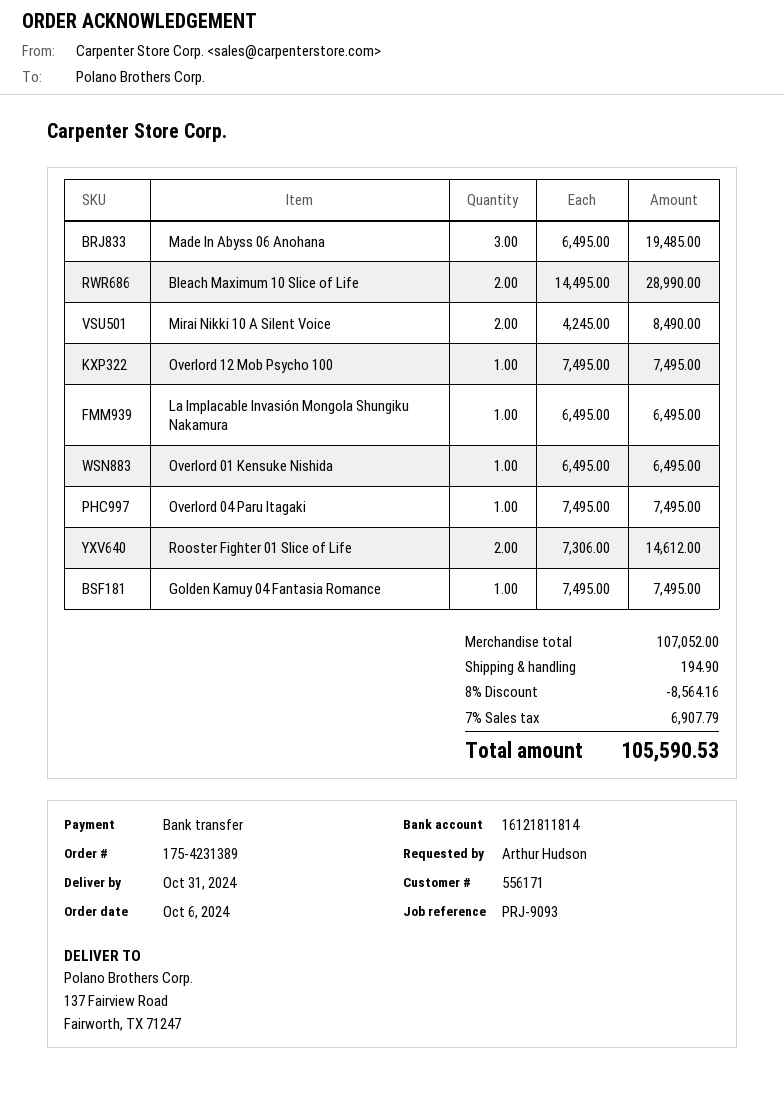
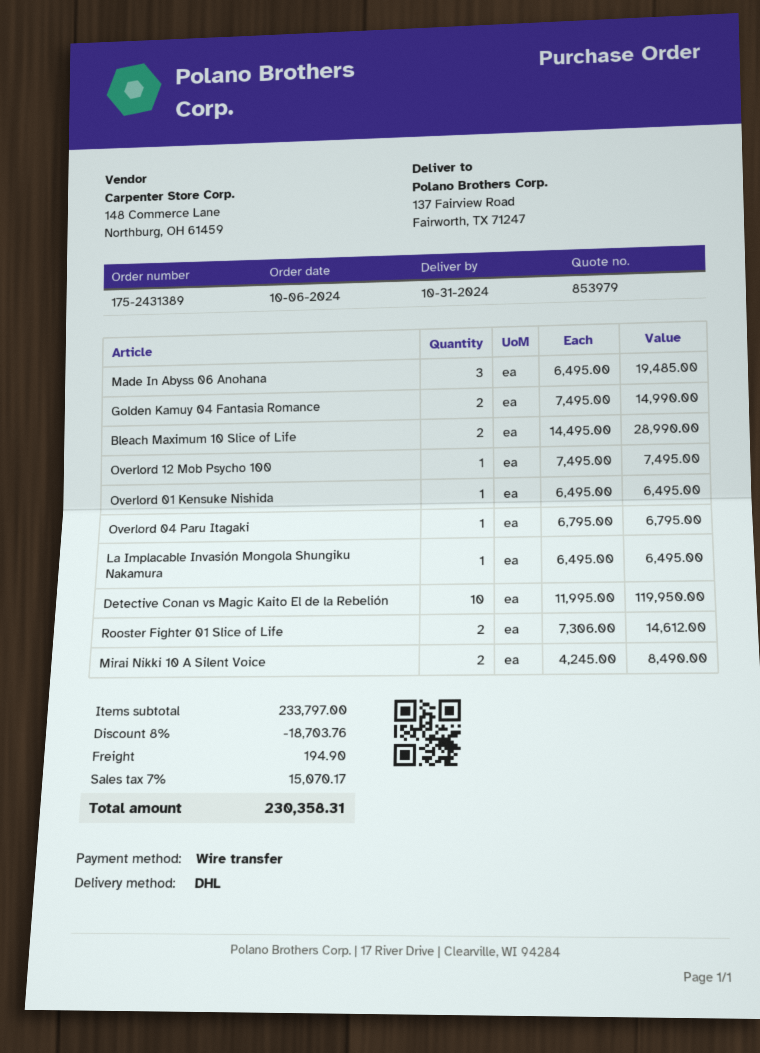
order number: 175-4231389 -> 175-2431389
Overlord 04 Paru Itagaki: 1 x 7495.00 = 7495.00 -> 1 x 6795.00 = 6795.00
Golden Kamuy 04 Fantasia Romance: 1 x 7495.00 = 7495.00 -> 2 x 7495.00 = 14990.00
Detective Conan vs Magic Kaito El de la Rebelión: none -> 10 x 11995.00 = 119950.00
subtotal: 107052.00 -> 233797.00
discount: 8% = 8564.16 -> 8% = 18703.76
tax: 7% = 6907.79 -> 7% = 15070.17
total: 105590.53 -> 230358.31

